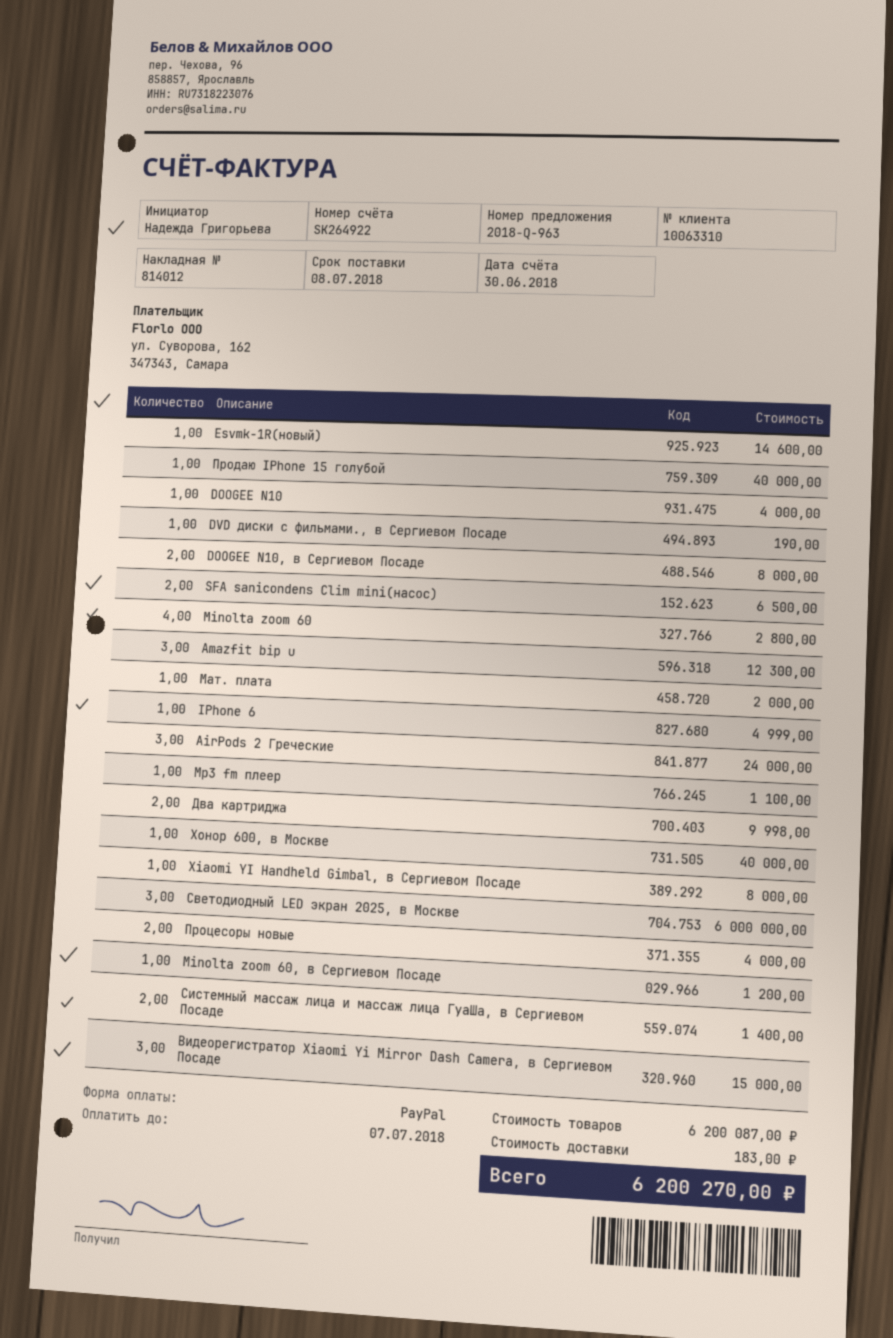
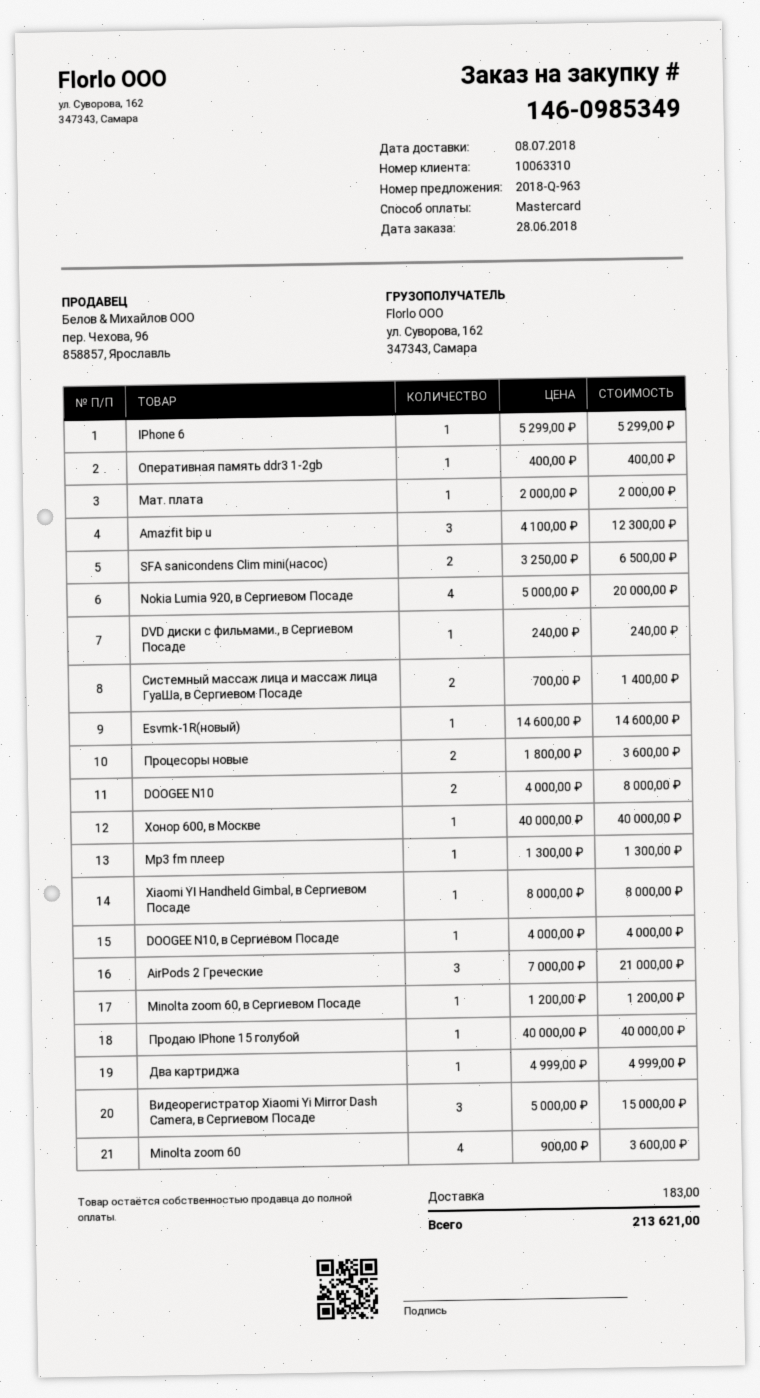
payment method: PayPal -> Mastercard
DOOGEE N10: 1 for 4000.00 -> 2 for 8000.00
DVD диски с фильмами., в Сергиевом Посаде: 1 for 190.00 -> 1 for 240.00
DOOGEE N10, в Сергиевом Посаде: 2 for 8000.00 -> 1 for 4000.00
Minolta zoom 60: 4 for 2800.00 -> 4 for 3600.00
IPhone 6: 1 for 4999.00 -> 1 for 5299.00
AirPods 2 Греческие: 3 for 24000.00 -> 3 for 21000.00
Mp3 fm плеер: 1 for 1100.00 -> 1 for 1300.00
Два картриджа: 2 for 9998.00 -> 1 for 4999.00
Светодиодный LED экран 2025, в Москве: 3 for 6000000.00 -> none
Процесоры новые: 2 for 4000.00 -> 2 for 3600.00
Оперативная память ddr3 1-2gb: none -> 1 for 400.00
Nokia Lumia 920, в Сергиевом Посаде: none -> 4 for 20000.00
total: 6200270.00 -> 213621.00

